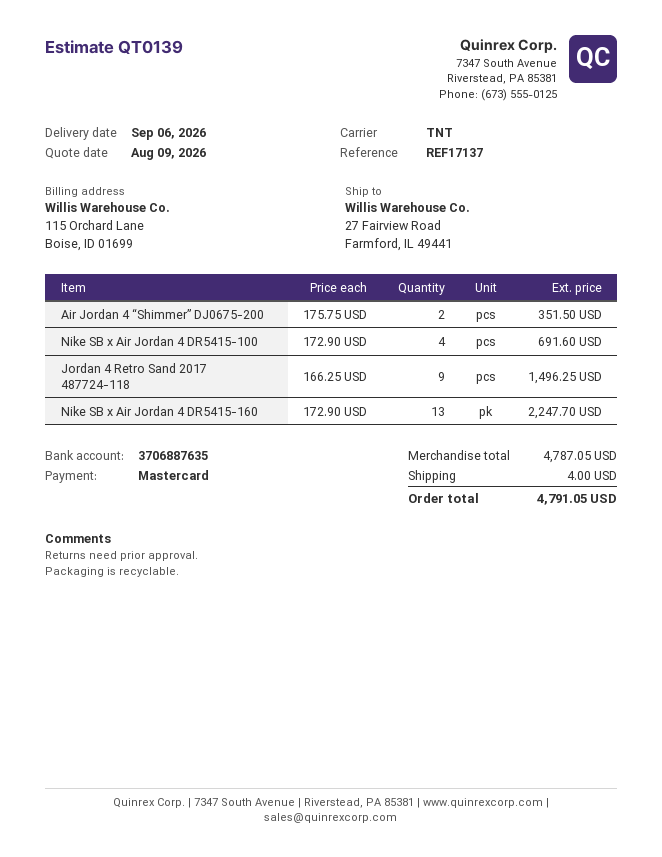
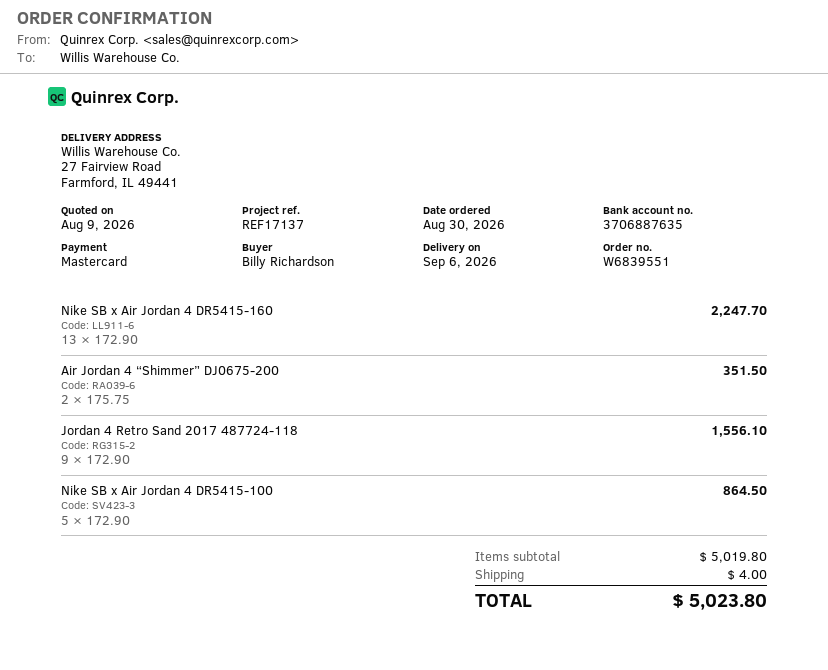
Nike SB x Air Jordan 4 DR5415-100: 4 x 172.90 = 691.60 -> 5 x 172.90 = 864.50
Jordan 4 Retro Sand 2017 487724-118: 9 x 166.25 = 1496.25 -> 9 x 172.90 = 1556.10
subtotal: 4787.05 -> 5019.80
total: 4791.05 -> 5023.80

